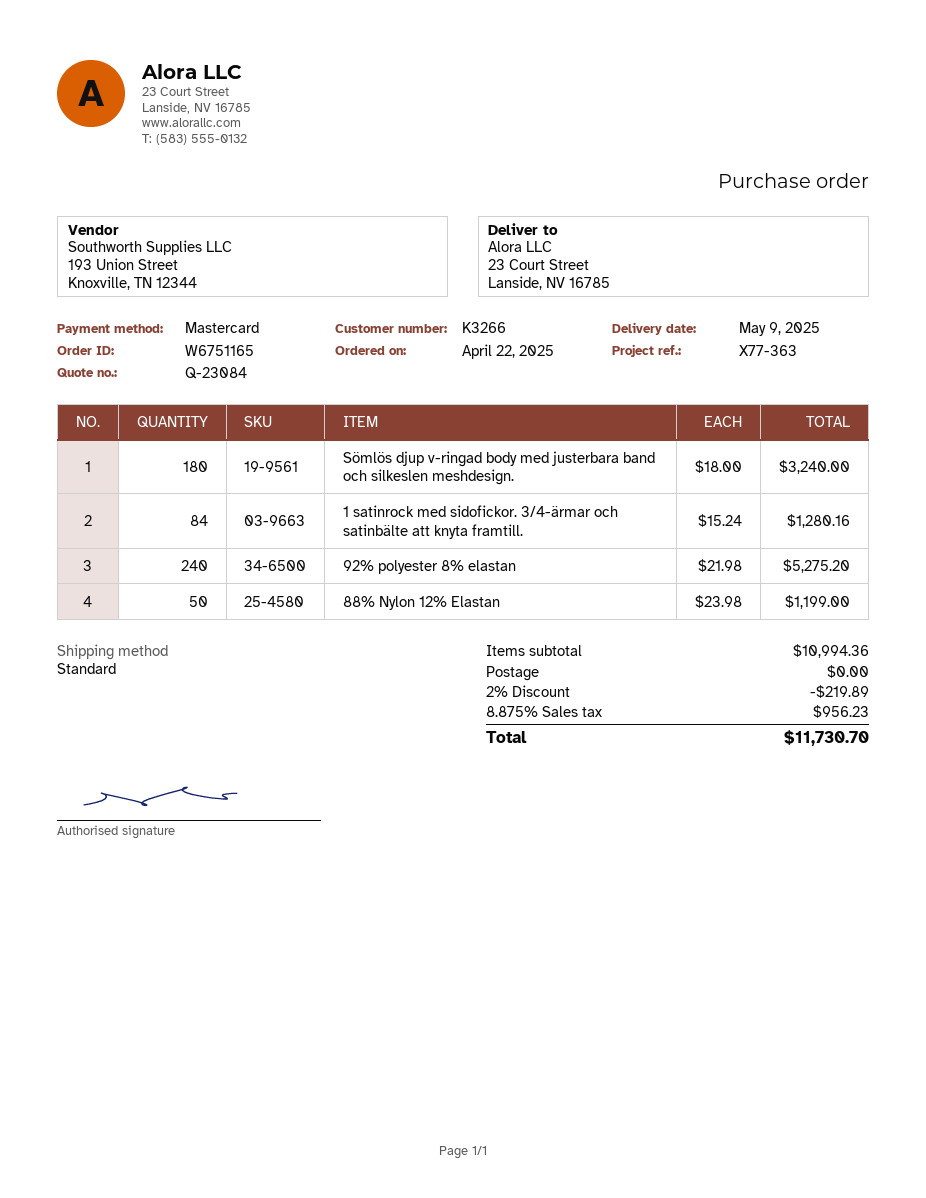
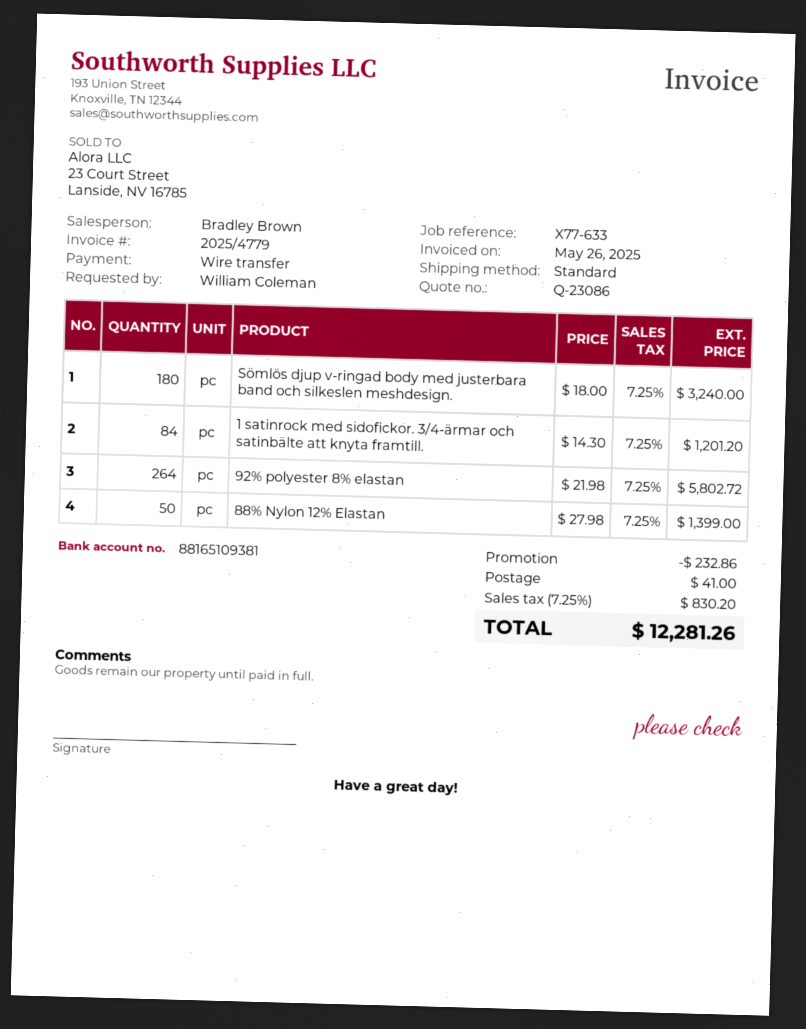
quote number: Q-23084 -> Q-23086
reference: X77-363 -> X77-633
payment method: Mastercard -> bank transfer
1 satinrock med sidofickor. 3/4-ärmar och satinbälte att knyta framtill.: 84 x 15.24 = 1280.16 -> 84 x 14.30 = 1201.20
92% polyester 8% elastan: 240 x 21.98 = 5275.20 -> 264 x 21.98 = 5802.72
88% Nylon 12% Elastan: 50 x 23.98 = 1199.00 -> 50 x 27.98 = 1399.00
discount: 219.89 -> 232.86
shipping: 0.00 -> 41.00
tax: 8.875% = 956.23 -> 7.25% = 830.20
total: 11730.70 -> 12281.26

